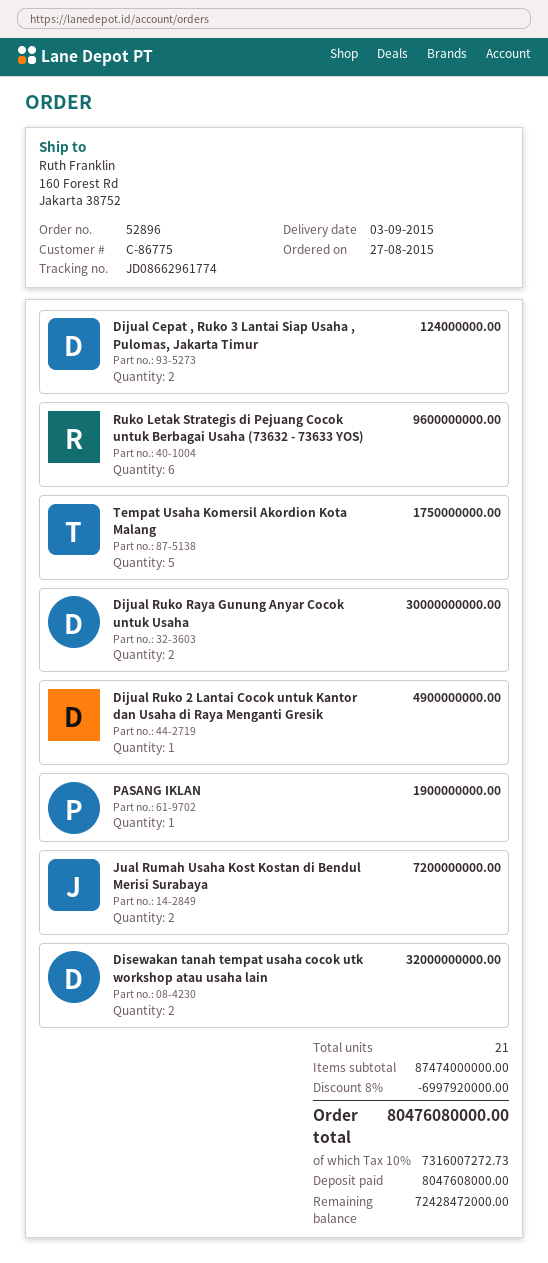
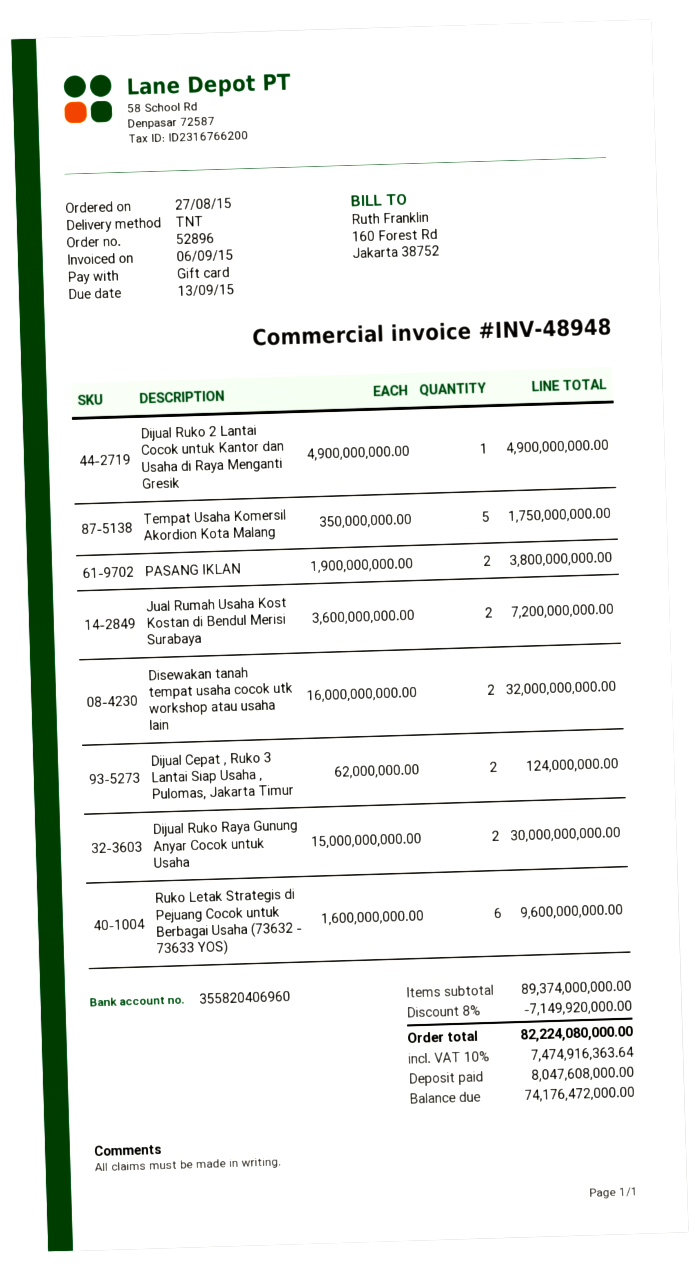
PASANG IKLAN: 1 for 1900000000.00 -> 2 for 3800000000.00
subtotal: 87474000000.00 -> 89374000000.00
discount: 8% = 6997920000.00 -> 8% = 7149920000.00
tax: 10% = 7316007272.73 -> 10% = 7474916363.64
total: 80476080000.00 -> 82224080000.00
balance: 72428472000.00 -> 74176472000.00

